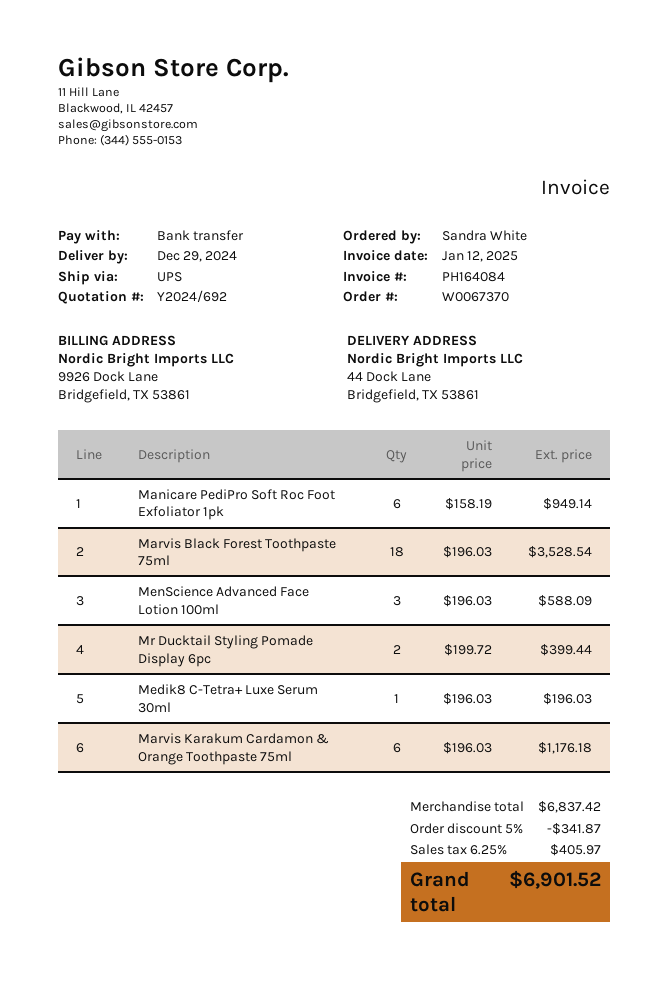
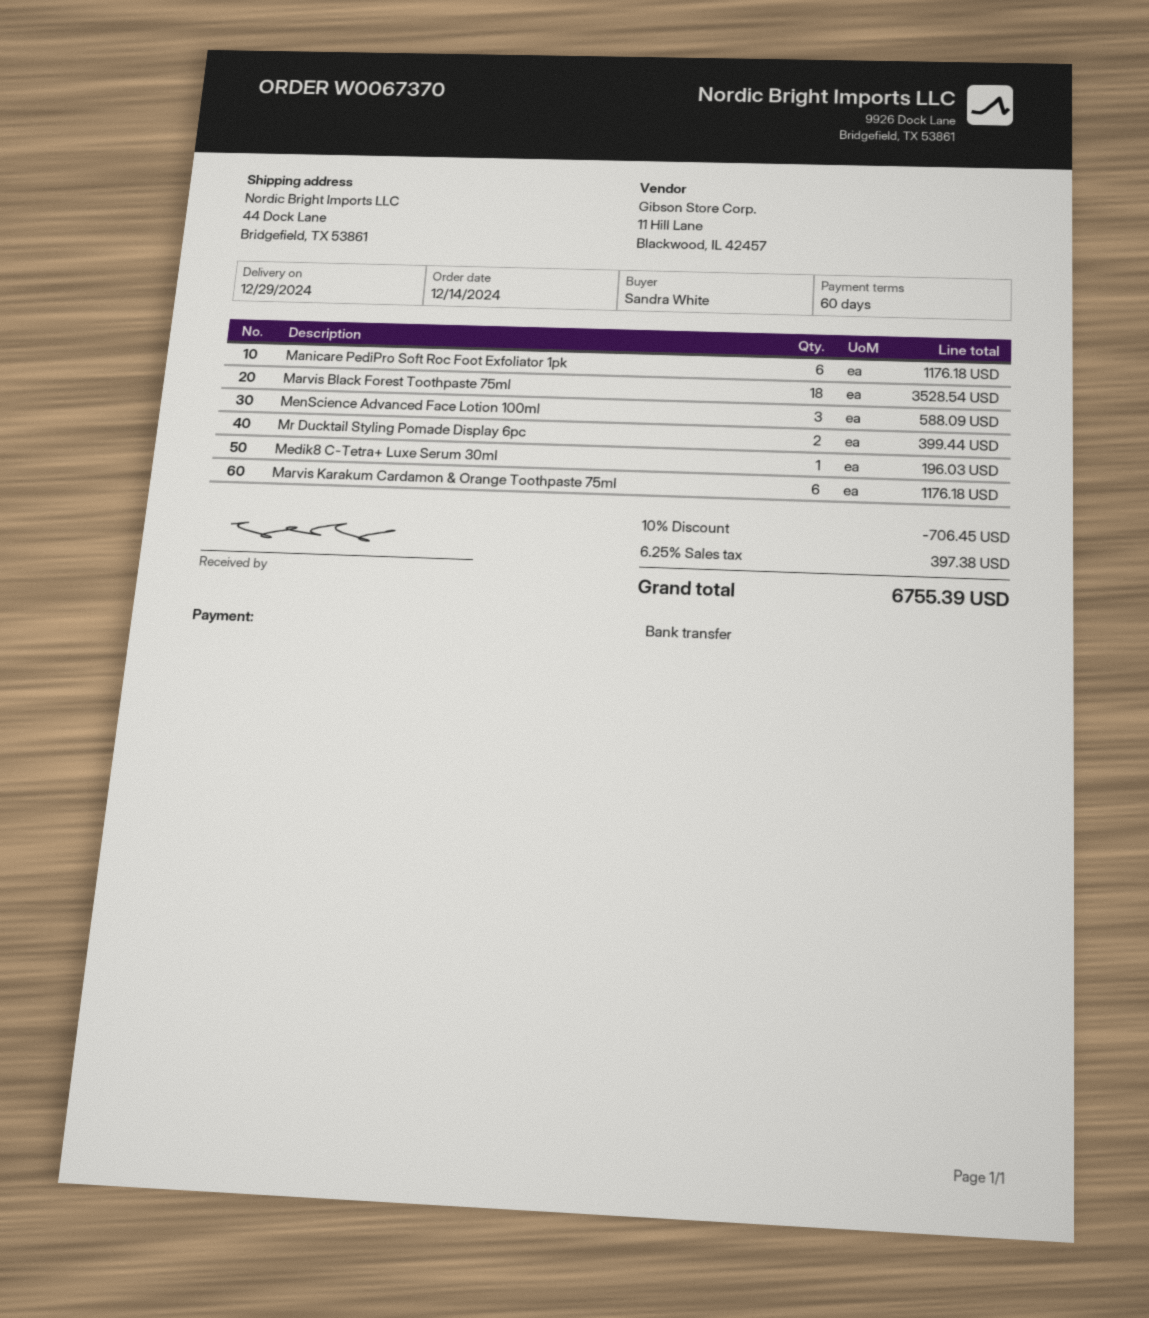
Manicare PediPro Soft Roc Foot Exfoliator 1pk: 6 for 949.14 -> 6 for 1176.18
discount: 5% = 341.87 -> 10% = 706.45
tax: 6.25% = 405.97 -> 6.25% = 397.38
total: 6901.52 -> 6755.39

